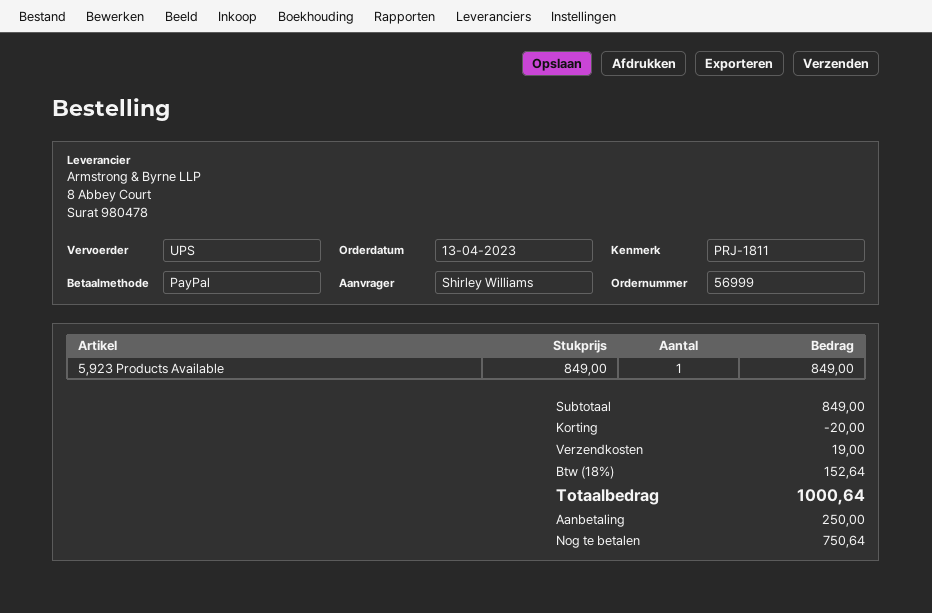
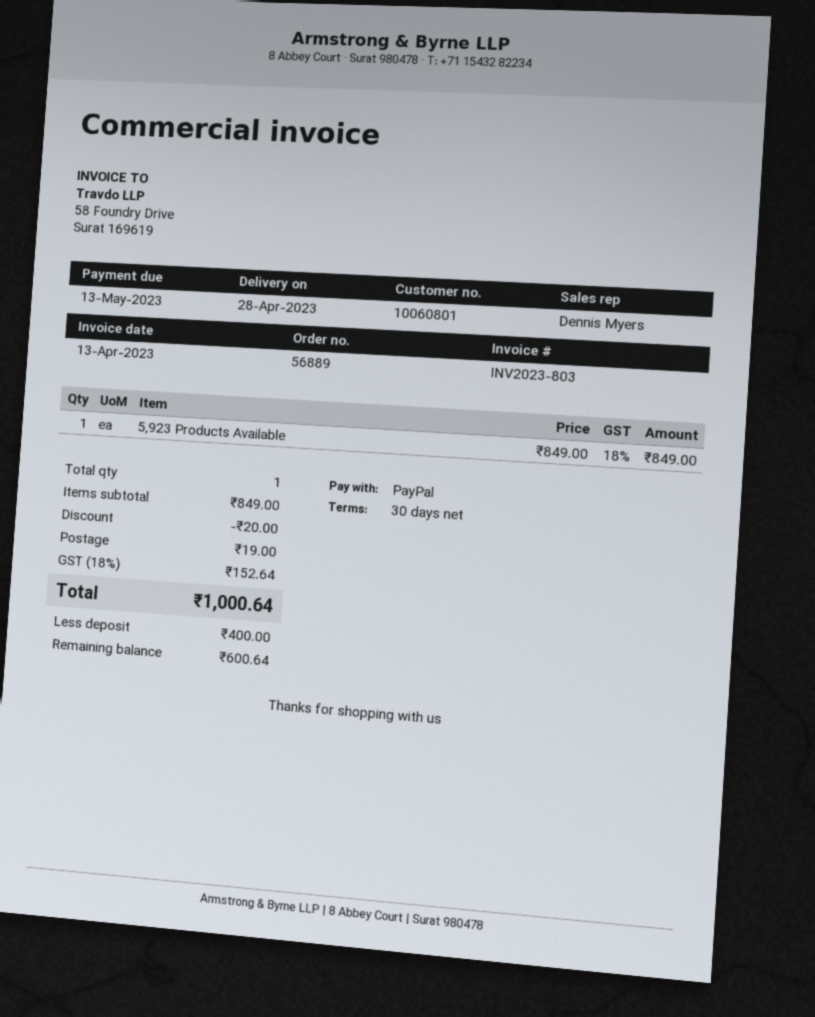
order number: 56999 -> 56889
deposit: 250.00 -> 400.00
balance: 750.64 -> 600.64

